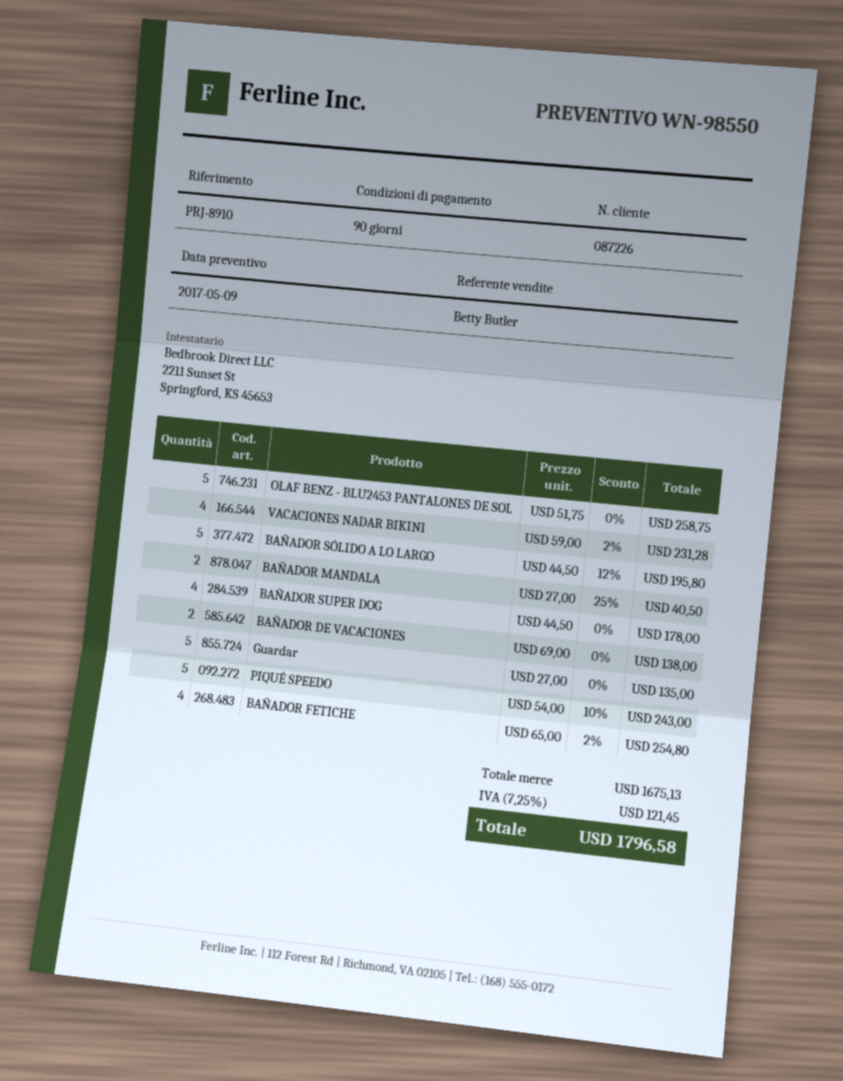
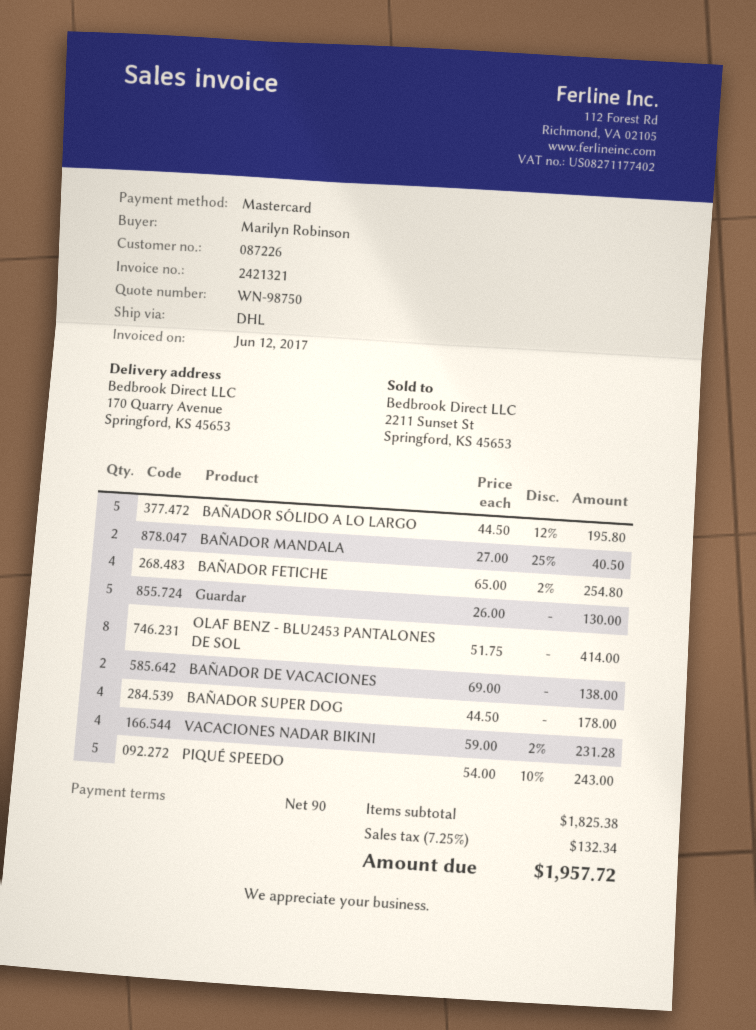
quote number: WN-98550 -> WN-98750
OLAF BENZ - BLU2453 PANTALONES DE SOL: 5 x 51.75 = 258.75 -> 8 x 51.75 = 414.00
Guardar: 5 x 27.00 = 135.00 -> 5 x 26.00 = 130.00
subtotal: 1675.13 -> 1825.38
tax: 7.25% = 121.45 -> 7.25% = 132.34
total: 1796.58 -> 1957.72

